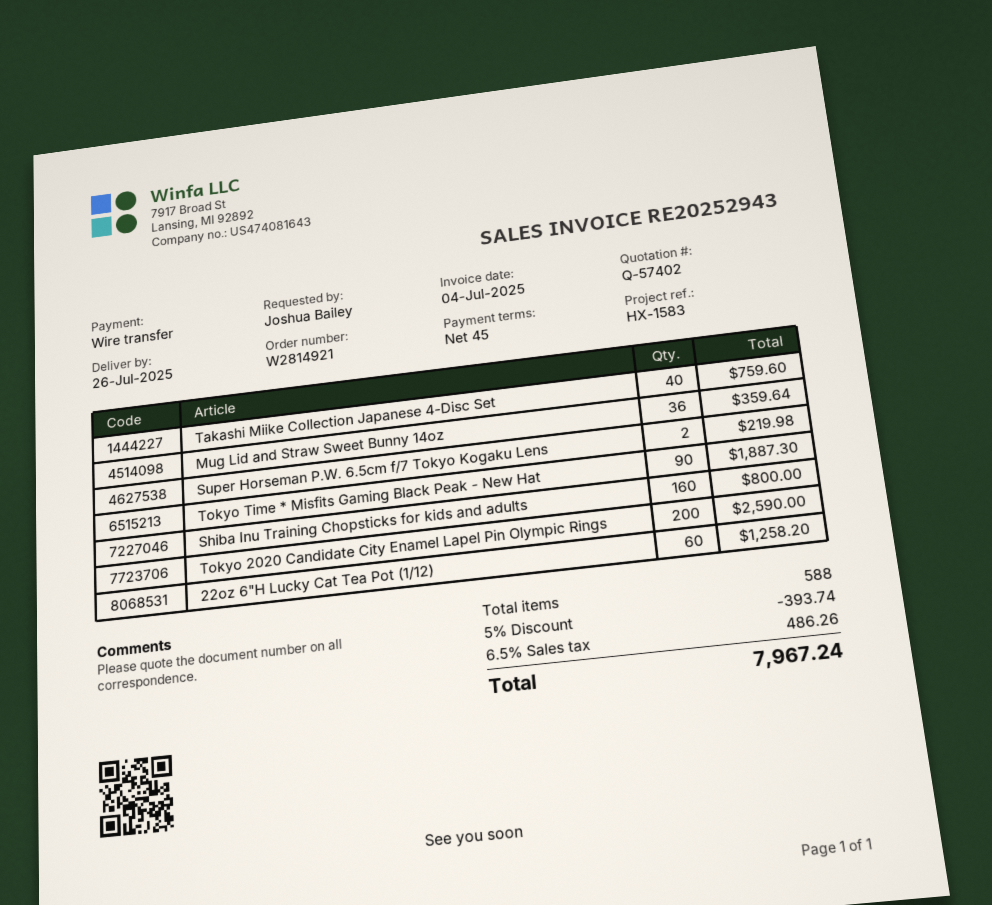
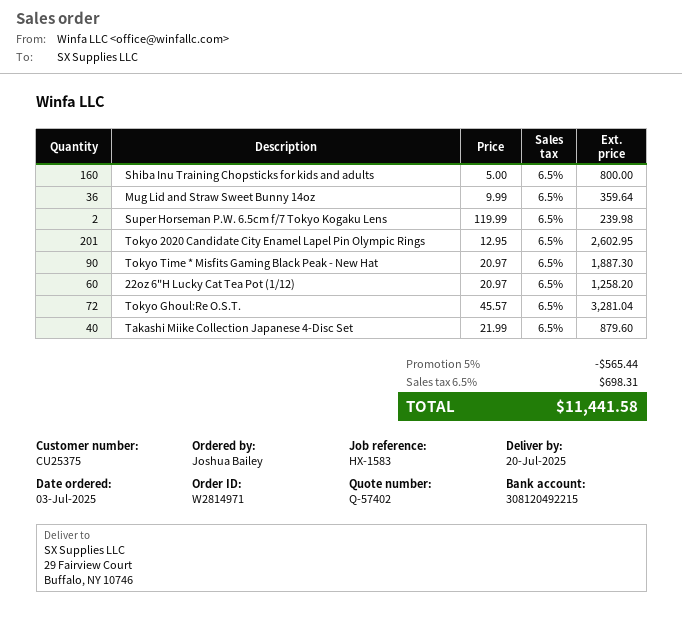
order number: W2814921 -> W2814971
delivery date: 2025-07-26 -> 2025-07-20
Takashi Miike Collection Japanese 4-Disc Set: 40 for 759.60 -> 40 for 879.60
Super Horseman P.W. 6.5cm f/7 Tokyo Kogaku Lens: 2 for 219.98 -> 2 for 239.98
Tokyo 2020 Candidate City Enamel Lapel Pin Olympic Rings: 200 for 2590.00 -> 201 for 2602.95
Tokyo Ghoul:Re O.S.T.: none -> 72 for 3281.04
discount: 5% = 393.74 -> 5% = 565.44
tax: 6.5% = 486.26 -> 6.5% = 698.31
total: 7967.24 -> 11441.58

